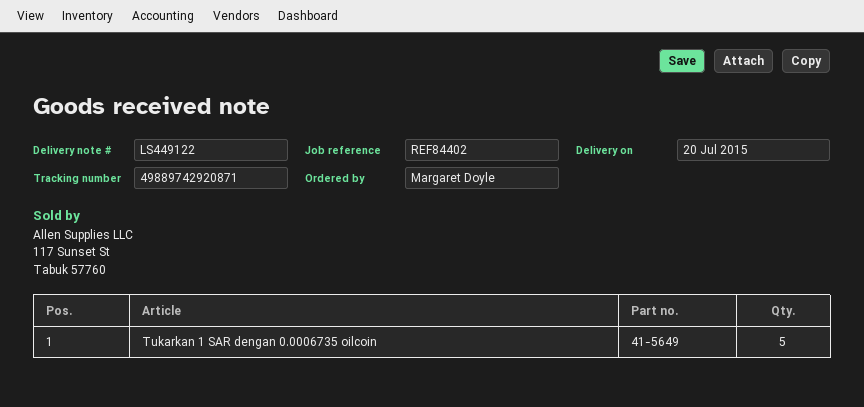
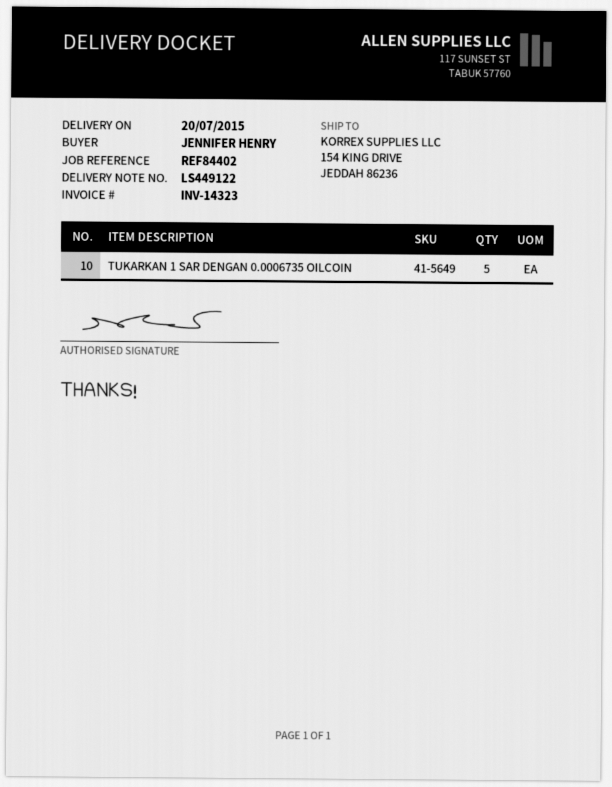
ordered by: Margaret Doyle -> JENNIFER HENRY

